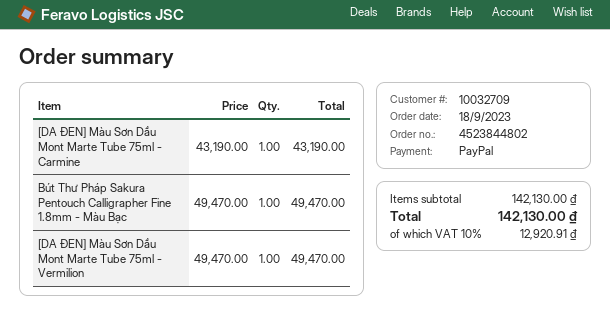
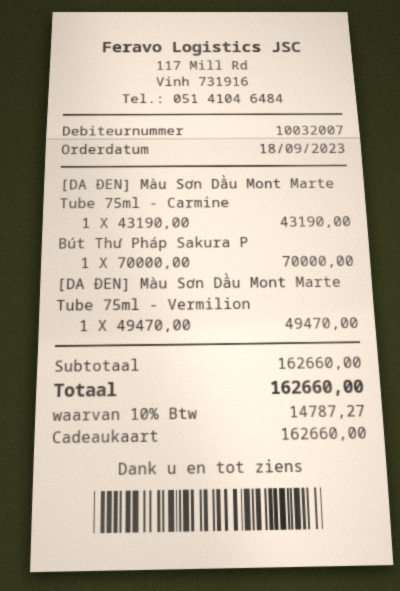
customer number: 10032709 -> 10032007
payment method: PayPal -> gift card
Bút Thư Pháp Sakura Pentouch Calligrapher Fine 1.8mm - Màu Bạc: 1 x 49470.00 = 49470.00 -> 1 x 70000.00 = 70000.00
subtotal: 142130.00 -> 162660.00
tax: 10% = 12920.91 -> 10% = 14787.27
total: 142130.00 -> 162660.00

